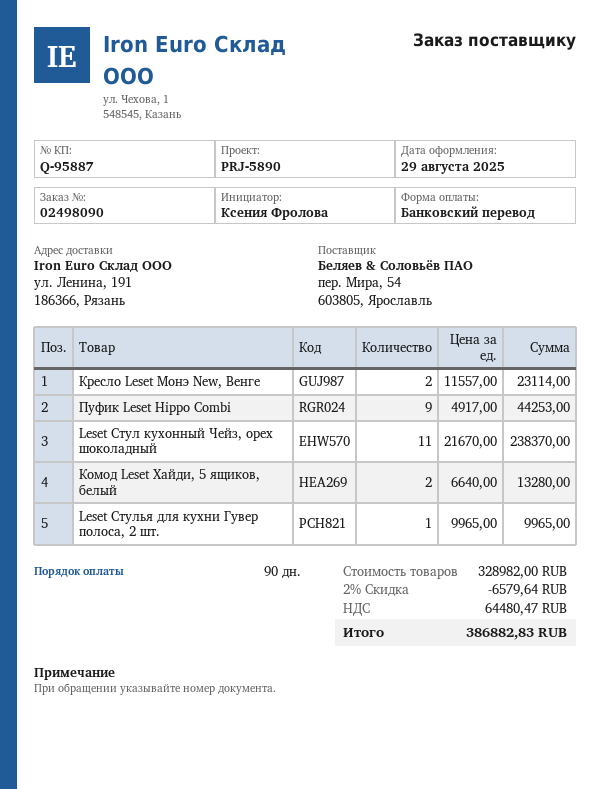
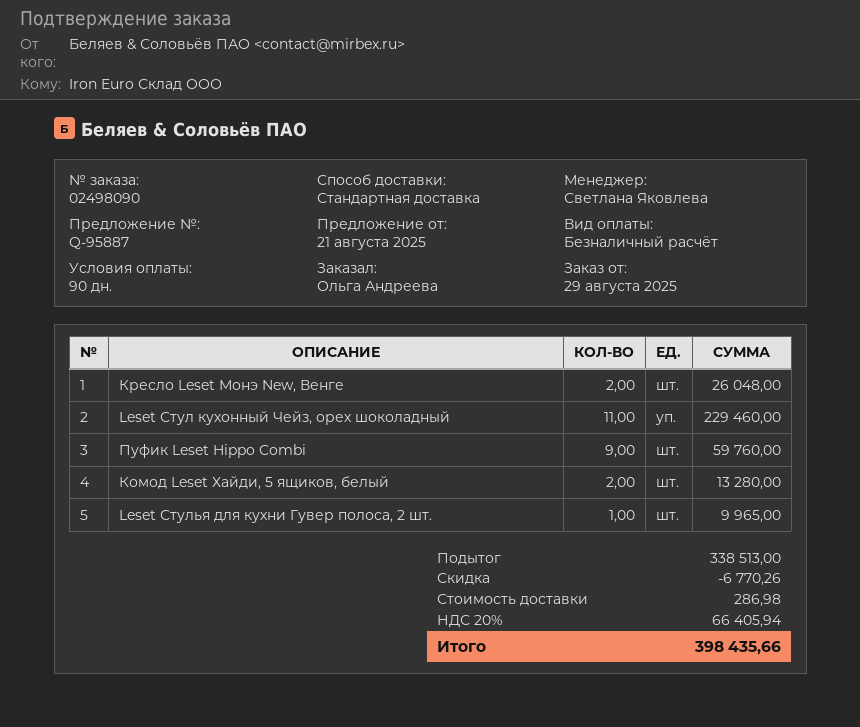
ordered by: Ксения Фролова -> Ольга Андреева
Кресло Leset Монэ New, Венге: 2 for 23114.00 -> 2 for 26048.00
Пуфик Leset Hippo Combi: 9 for 44253.00 -> 9 for 59760.00
Leset Стул кухонный Чейз, орех шоколадный: 11 for 238370.00 -> 11 for 229460.00
subtotal: 328982.00 -> 338513.00
discount: 6579.64 -> 6770.26
shipping: none -> 286.98
tax: 64480.47 -> 66405.94
total: 386882.83 -> 398435.66

